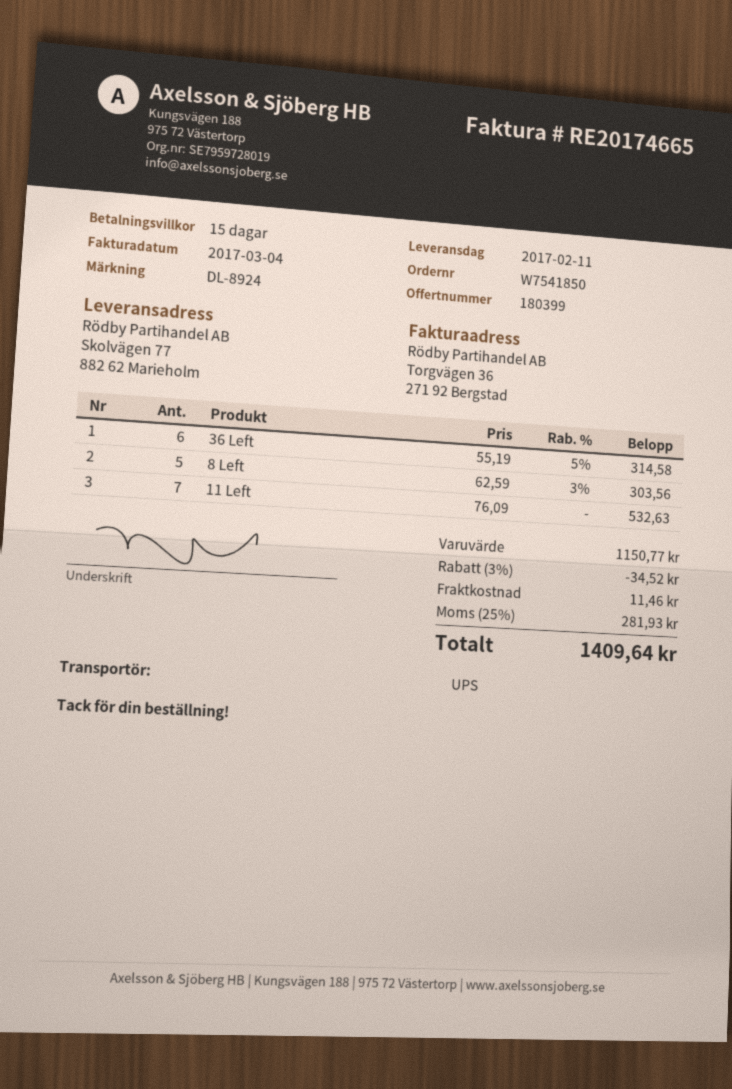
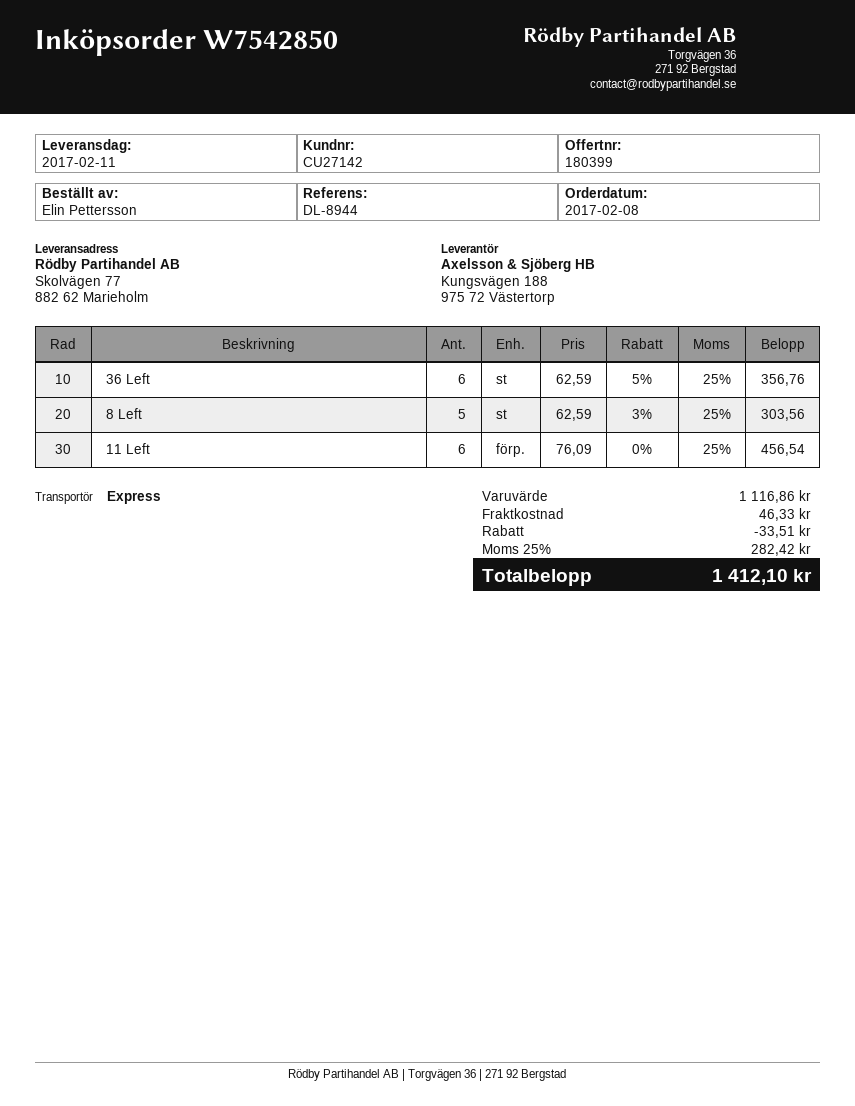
order number: W7541850 -> W7542850
reference: DL-8924 -> DL-8944
shipping method: UPS -> express
36 Left: 6 x 55.19 - 5% = 314.58 -> 6 x 62.59 - 5% = 356.76
11 Left: 7 x 76.09 = 532.63 -> 6 x 76.09 = 456.54
subtotal: 1150.77 -> 1116.86
discount: 34.52 -> 33.51
shipping: 11.46 -> 46.33
tax: 25% = 281.93 -> 25% = 282.42
total: 1409.64 -> 1412.10

